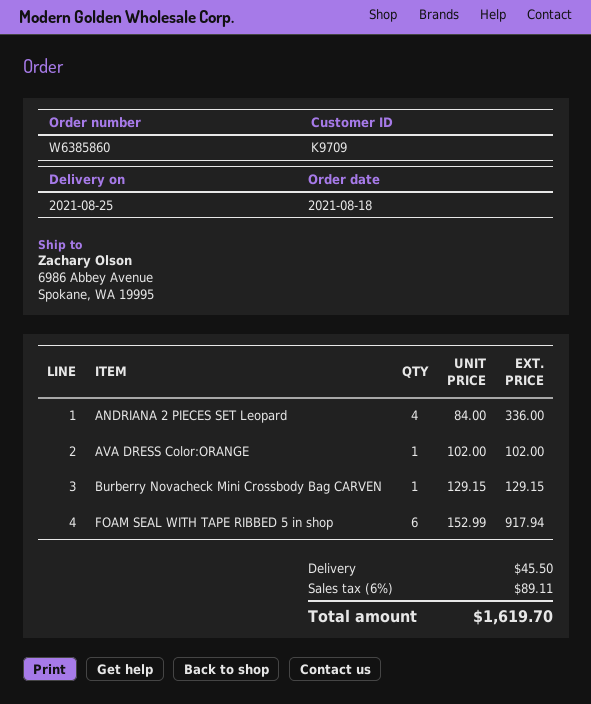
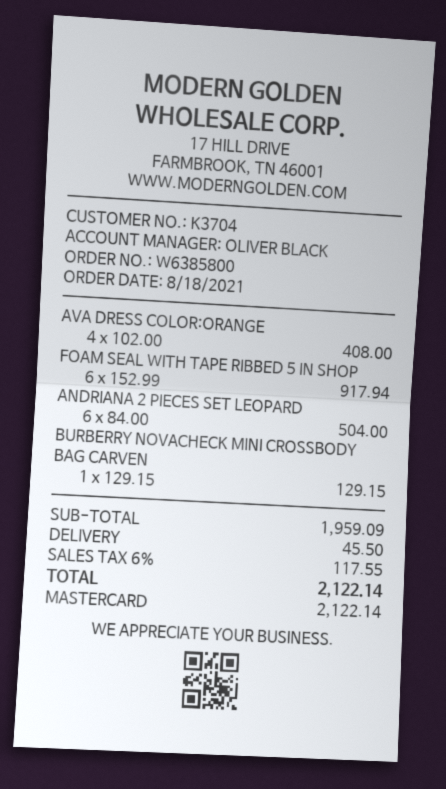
order number: W6385860 -> W6385800
customer number: K9709 -> K3704
ANDRIANA 2 PIECES SET Leopard: 4 x 84.00 = 336.00 -> 6 x 84.00 = 504.00
AVA DRESS Color:ORANGE: 1 x 102.00 = 102.00 -> 4 x 102.00 = 408.00
tax: 6% = 89.11 -> 6% = 117.55
total: 1619.70 -> 2122.14

